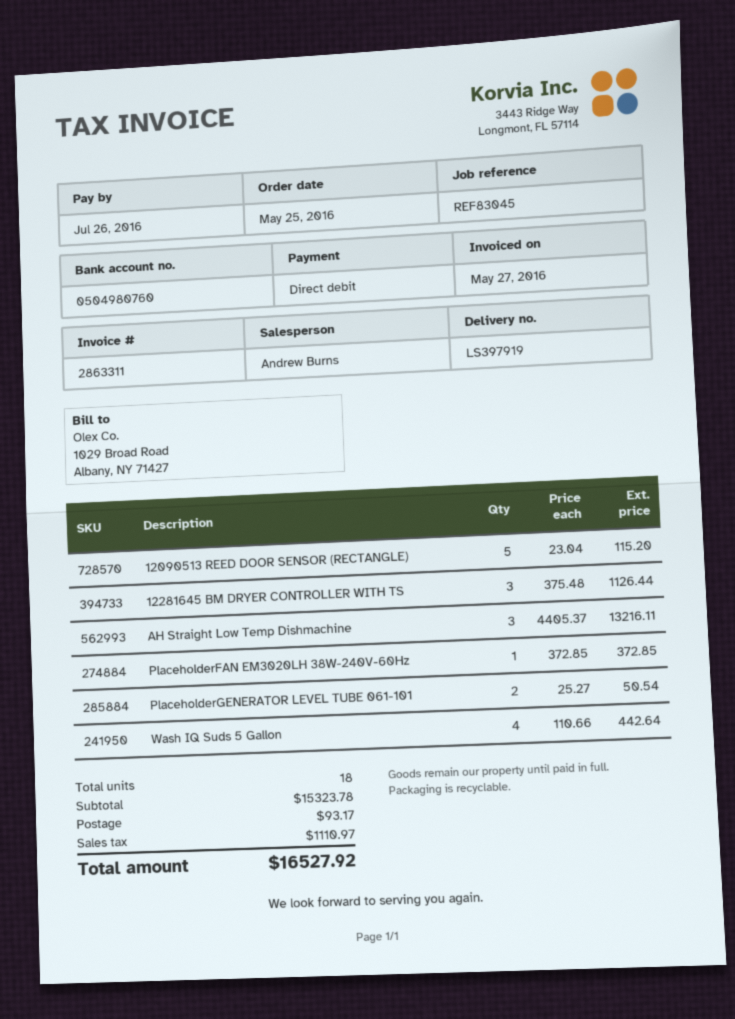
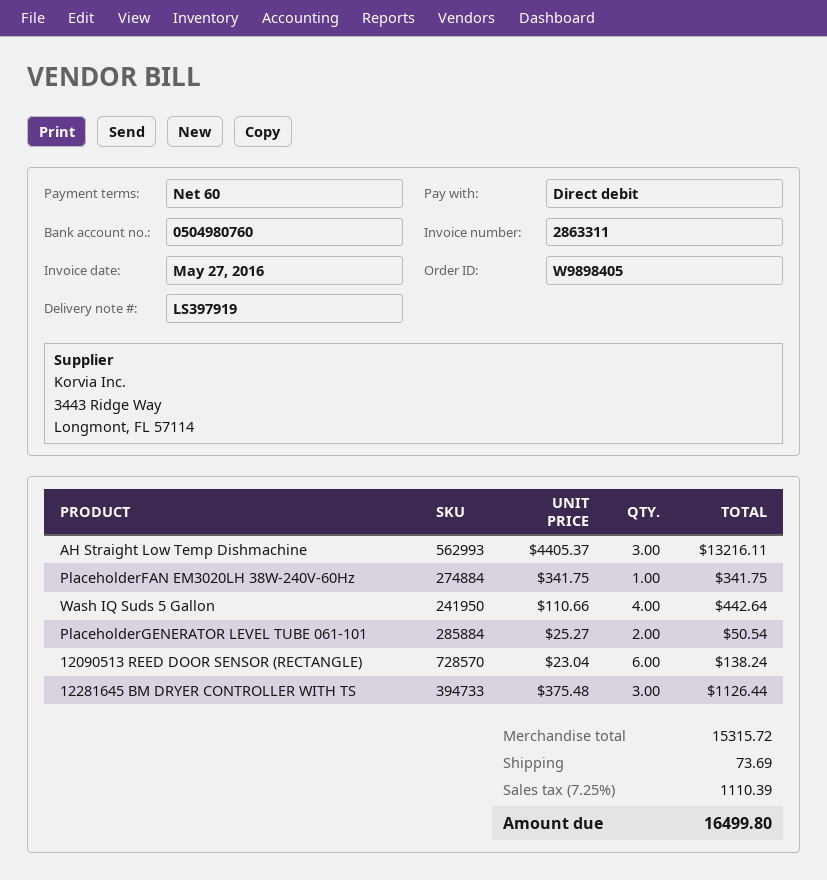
12090513 REED DOOR SENSOR (RECTANGLE): 5 x 23.04 = 115.20 -> 6 x 23.04 = 138.24
PlaceholderFAN EM3020LH 38W-240V-60Hz: 1 x 372.85 = 372.85 -> 1 x 341.75 = 341.75
subtotal: 15323.78 -> 15315.72
shipping: 93.17 -> 73.69
tax: 1110.97 -> 1110.39
total: 16527.92 -> 16499.80

